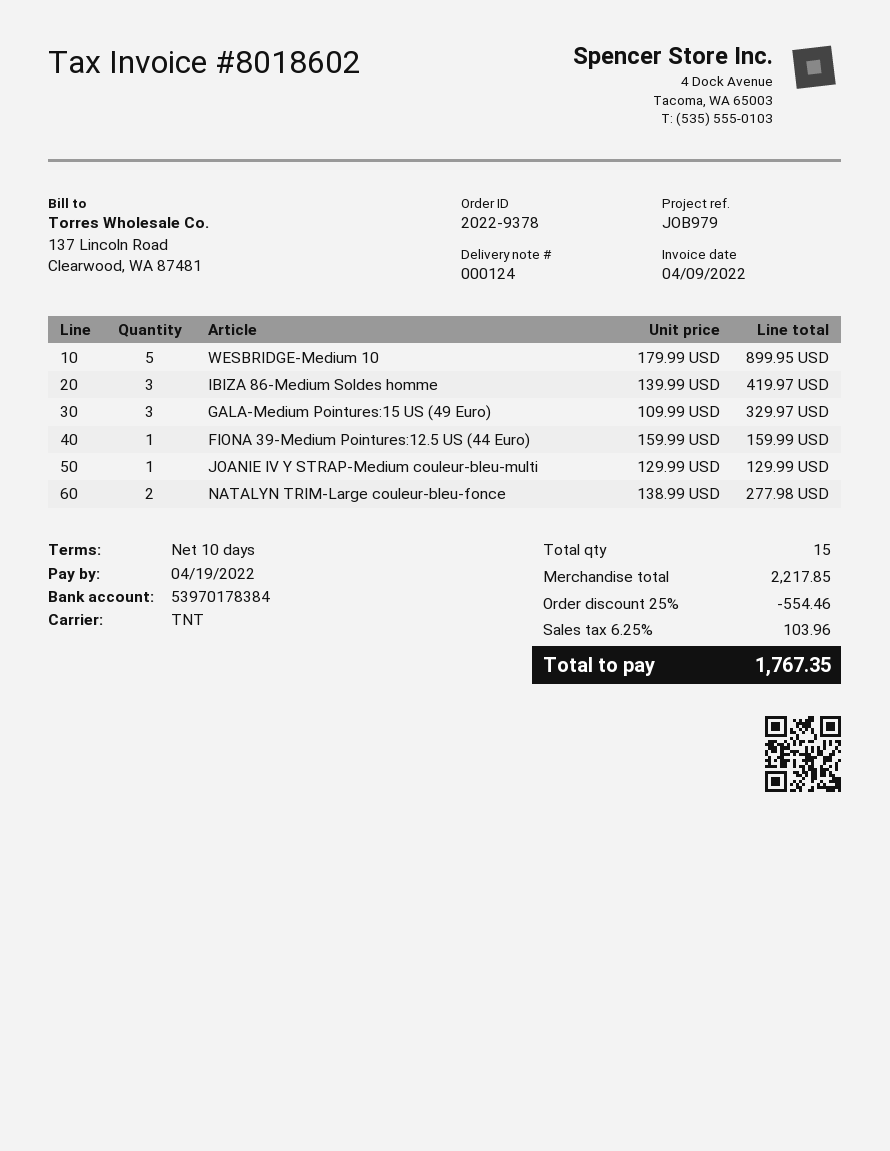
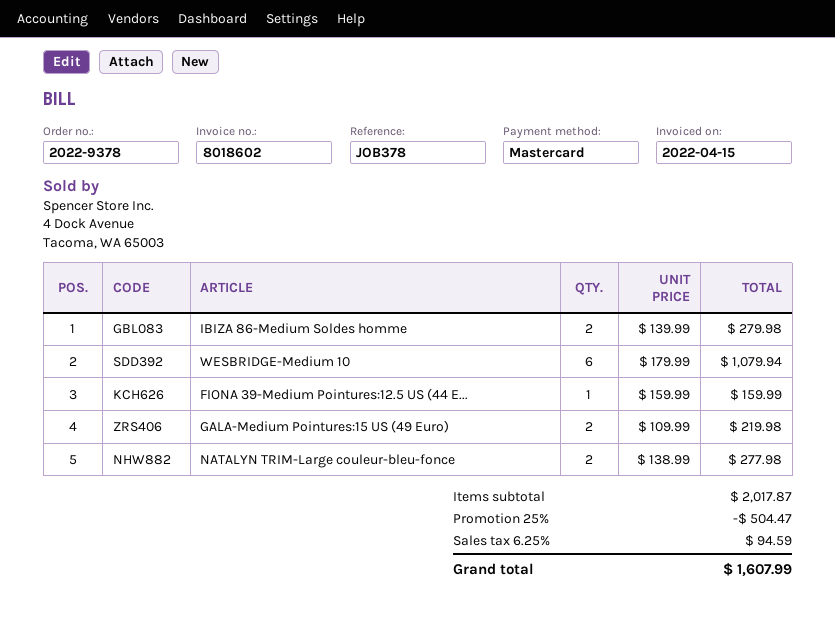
invoice date: 2022-04-09 -> 2022-04-15
reference: JOB979 -> JOB378
WESBRIDGE-Medium 10: 5 x 179.99 = 899.95 -> 6 x 179.99 = 1079.94
IBIZA 86-Medium Soldes homme: 3 x 139.99 = 419.97 -> 2 x 139.99 = 279.98
GALA-Medium Pointures:15 US (49 Euro): 3 x 109.99 = 329.97 -> 2 x 109.99 = 219.98
JOANIE IV Y STRAP-Medium couleur-bleu-multi: 1 x 129.99 = 129.99 -> none
subtotal: 2217.85 -> 2017.87
discount: 25% = 554.46 -> 25% = 504.47
tax: 6.25% = 103.96 -> 6.25% = 94.59
total: 1767.35 -> 1607.99

